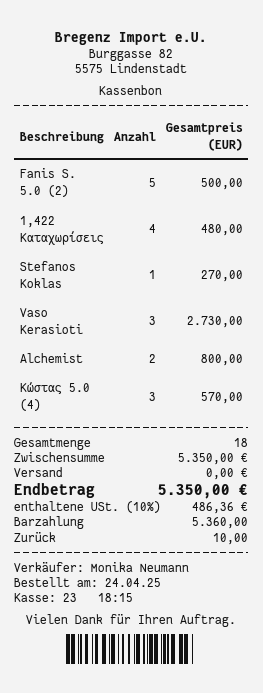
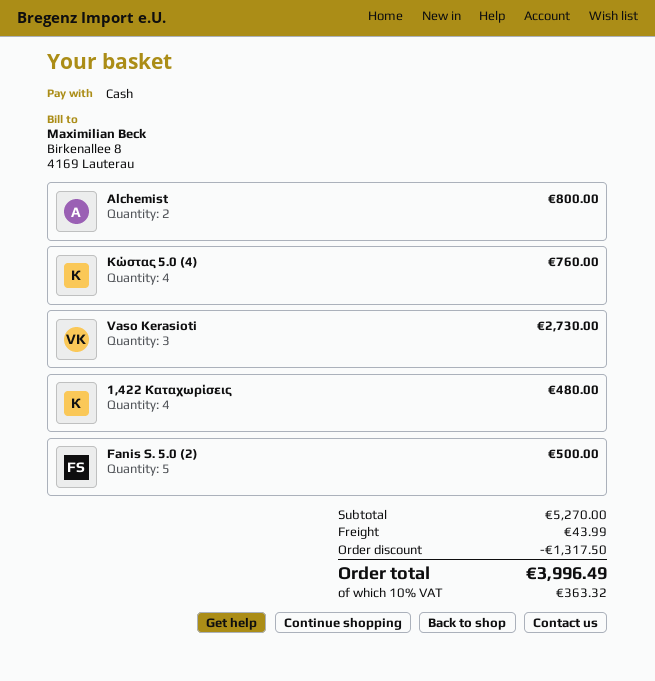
Stefanos Koklas: 1 for 270.00 -> none
Κώστας 5.0 (4): 3 for 570.00 -> 4 for 760.00
subtotal: 5350.00 -> 5270.00
discount: none -> 1317.50
shipping: 0.00 -> 43.99
tax: 10% = 486.36 -> 10% = 363.32
total: 5350.00 -> 3996.49

